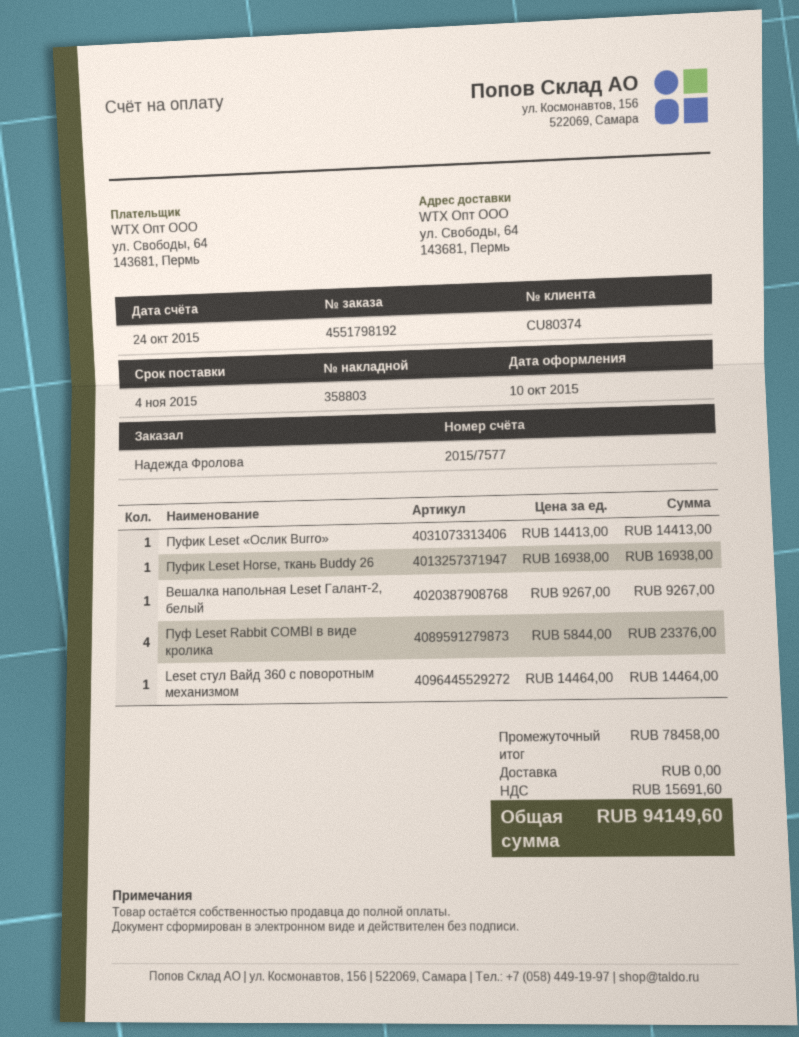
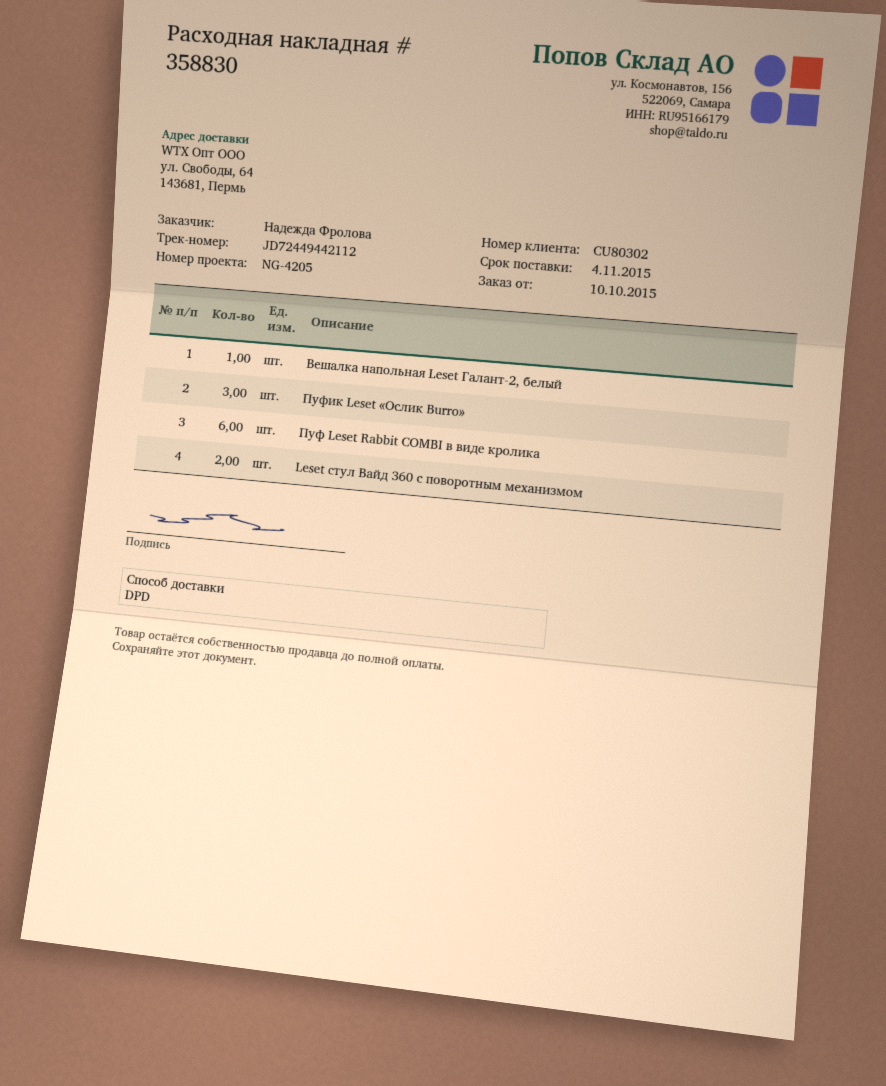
delivery note number: 358803 -> 358830
customer number: CU80374 -> CU80302
Пуфик Leset «Ослик Burro»: 1 -> 3
Пуфик Leset Horse, ткань Buddy 26: 1 -> none
Пуф Leset Rabbit COMBI в виде кролика: 4 -> 6
Leset стул Вайд 360 с поворотным механизмом: 1 -> 2

